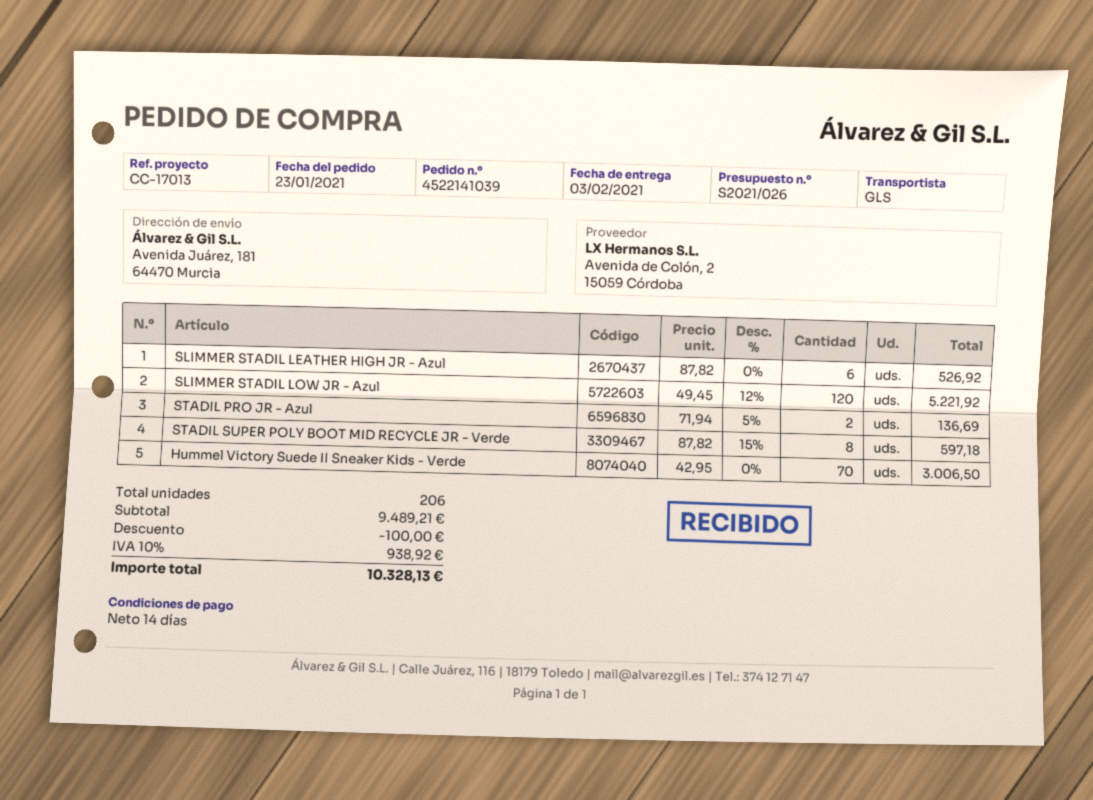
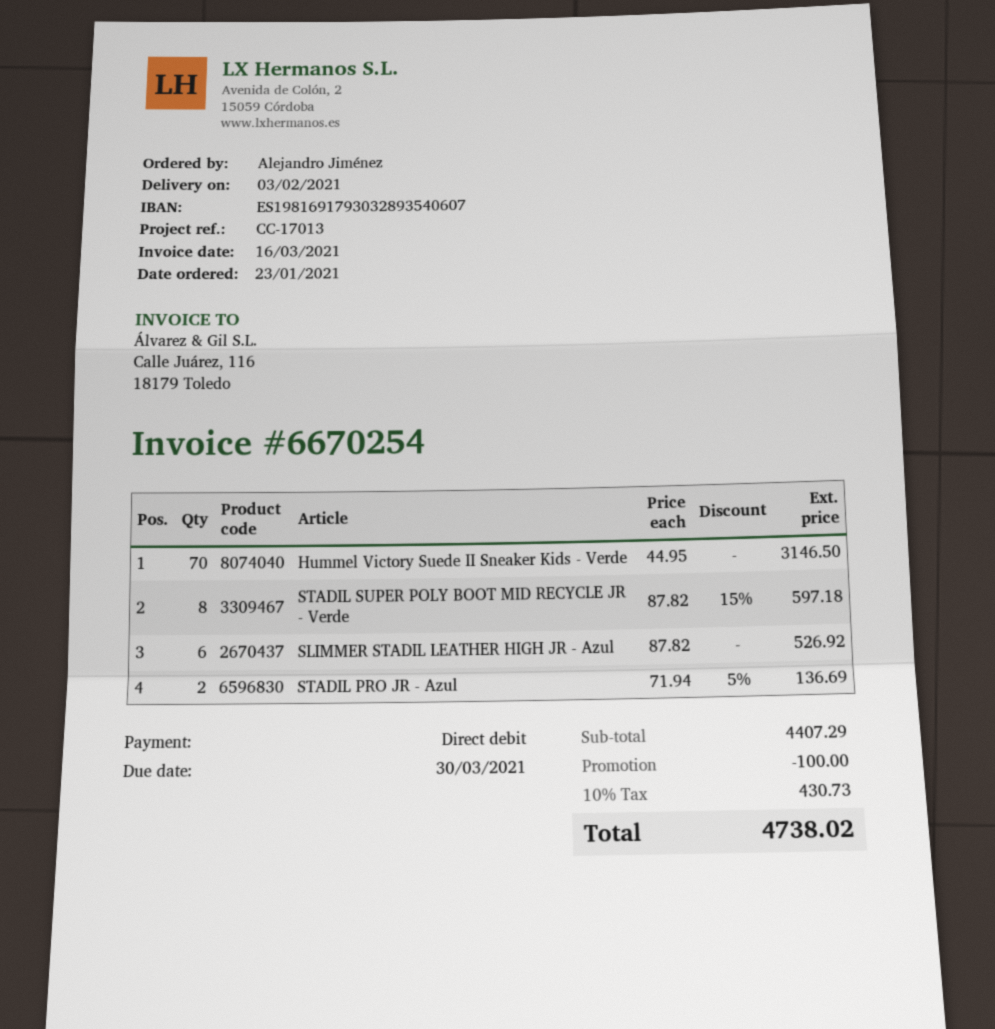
SLIMMER STADIL LOW JR - Azul: 120 x 49.45 - 12% = 5221.92 -> none
Hummel Victory Suede II Sneaker Kids - Verde: 70 x 42.95 = 3006.50 -> 70 x 44.95 = 3146.50
subtotal: 9489.21 -> 4407.29
tax: 10% = 938.92 -> 10% = 430.73
total: 10328.13 -> 4738.02

